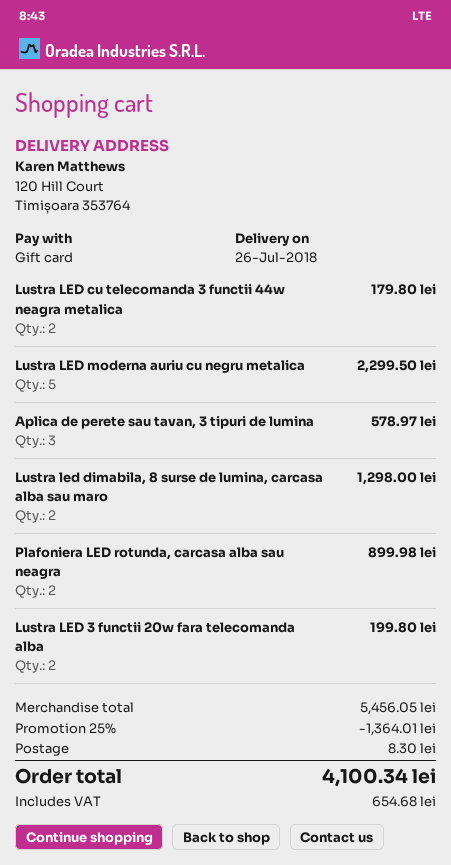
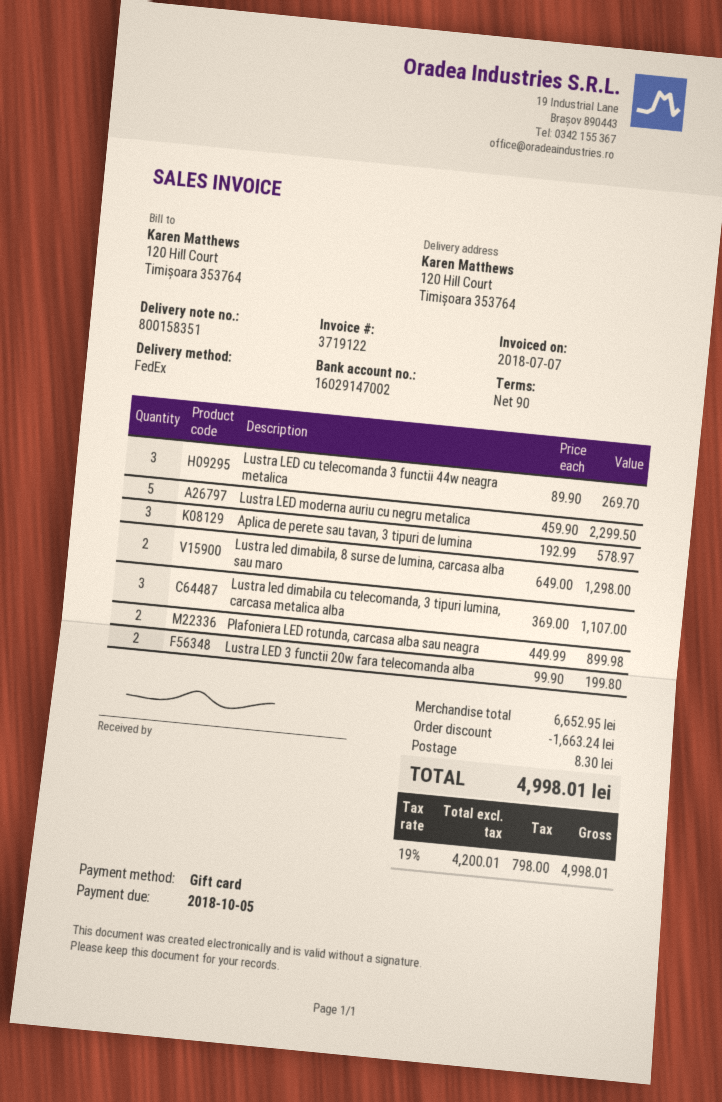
Lustra LED cu telecomanda 3 functii 44w neagra metalica: 2 for 179.80 -> 3 for 269.70
Lustra led dimabila cu telecomanda, 3 tipuri lumina, carcasa metalica alba: none -> 3 for 1107.00
subtotal: 5456.05 -> 6652.95
discount: 1364.01 -> 1663.24
tax: 654.68 -> 798.00
total: 4100.34 -> 4998.01

